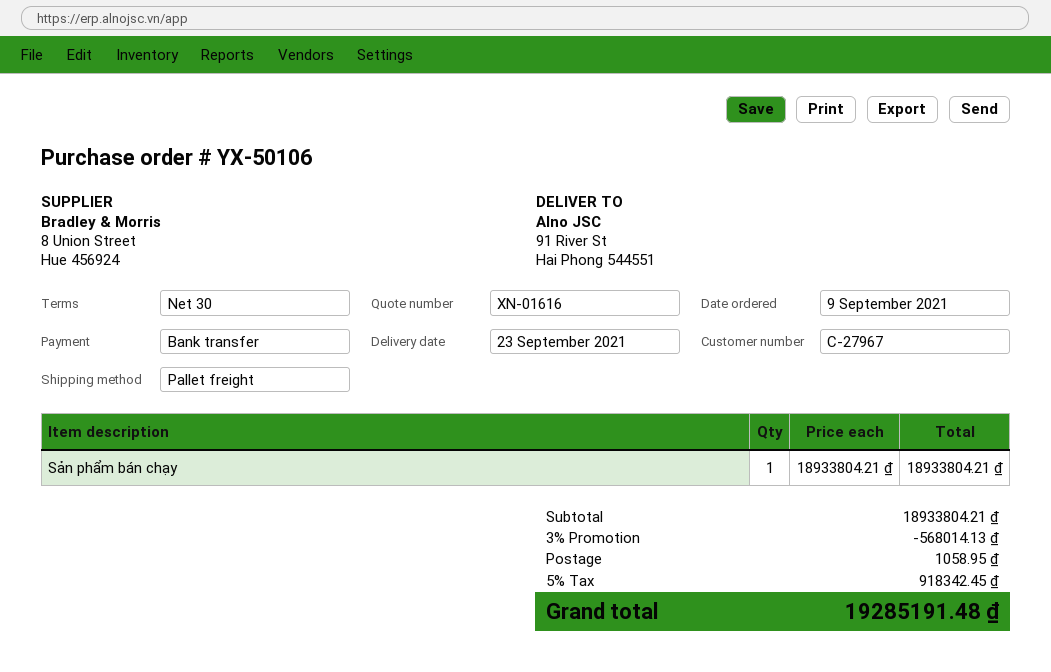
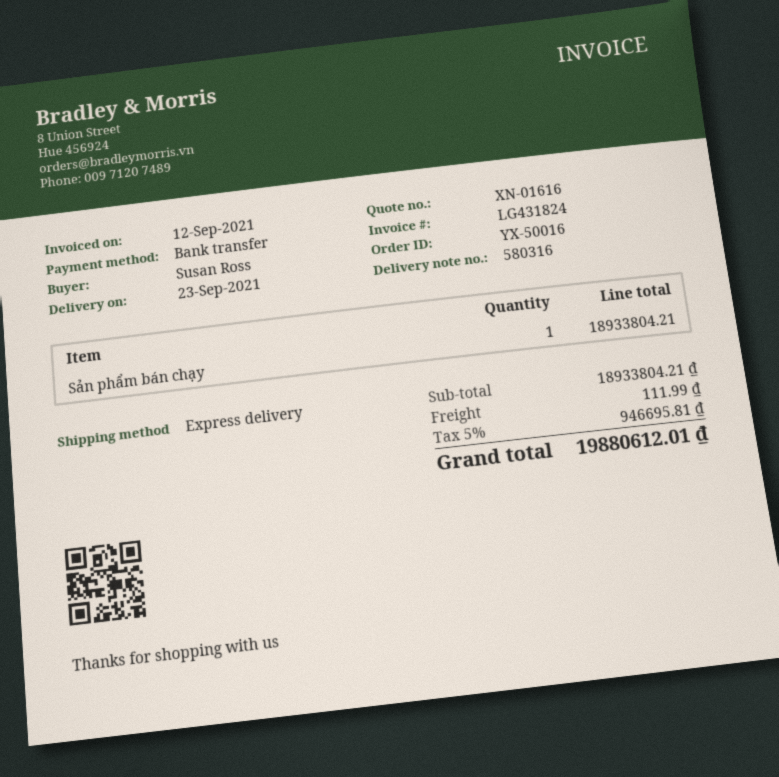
order number: YX-50106 -> YX-50016
shipping method: pallet freight -> express
discount: 3% = 568014.13 -> none
shipping: 1058.95 -> 111.99
tax: 5% = 918342.45 -> 5% = 946695.81
total: 19285191.48 -> 19880612.01

